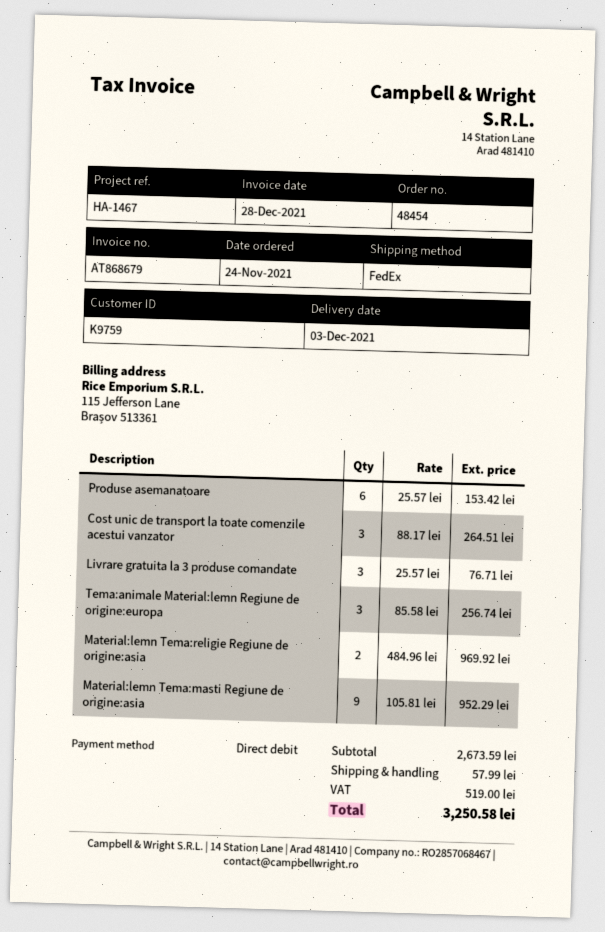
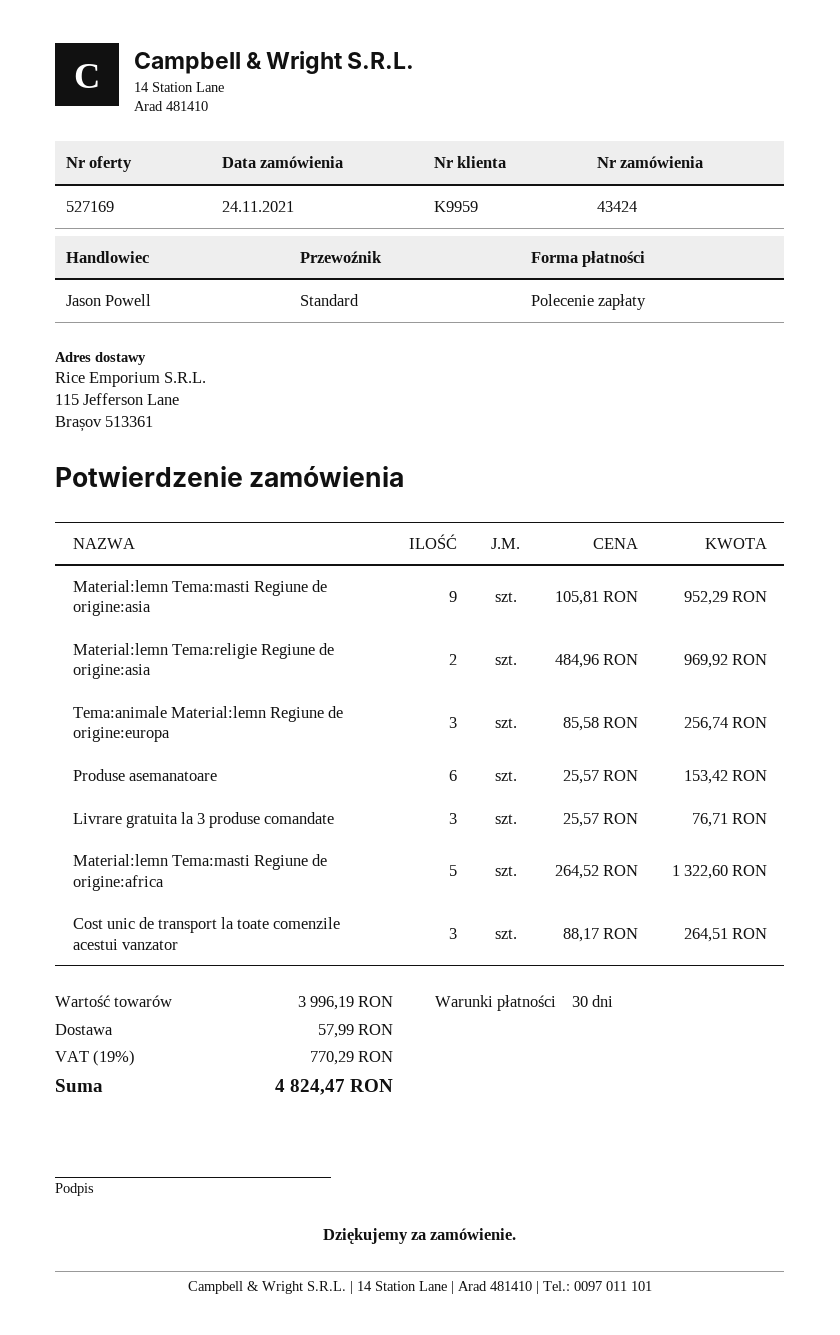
order number: 48454 -> 43424
customer number: K9759 -> K9959
shipping method: FedEx -> standard
Material:lemn Tema:masti Regiune de origine:africa: none -> 5 x 264.52 = 1322.60
subtotal: 2673.59 -> 3996.19
tax: 519.00 -> 770.29
total: 3250.58 -> 4824.47

